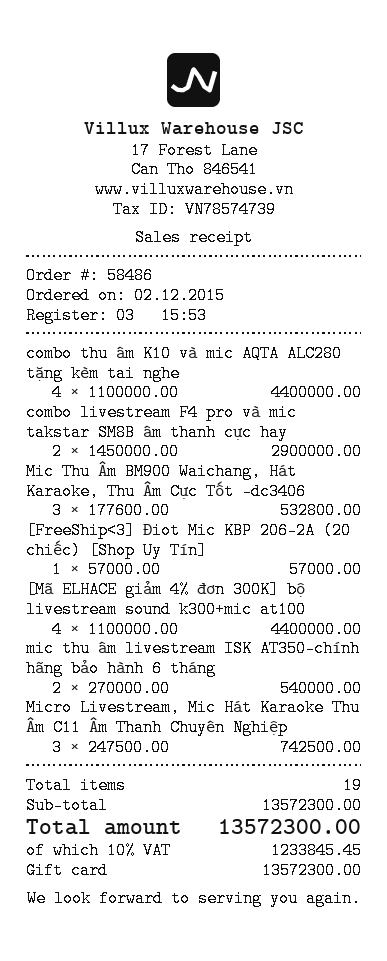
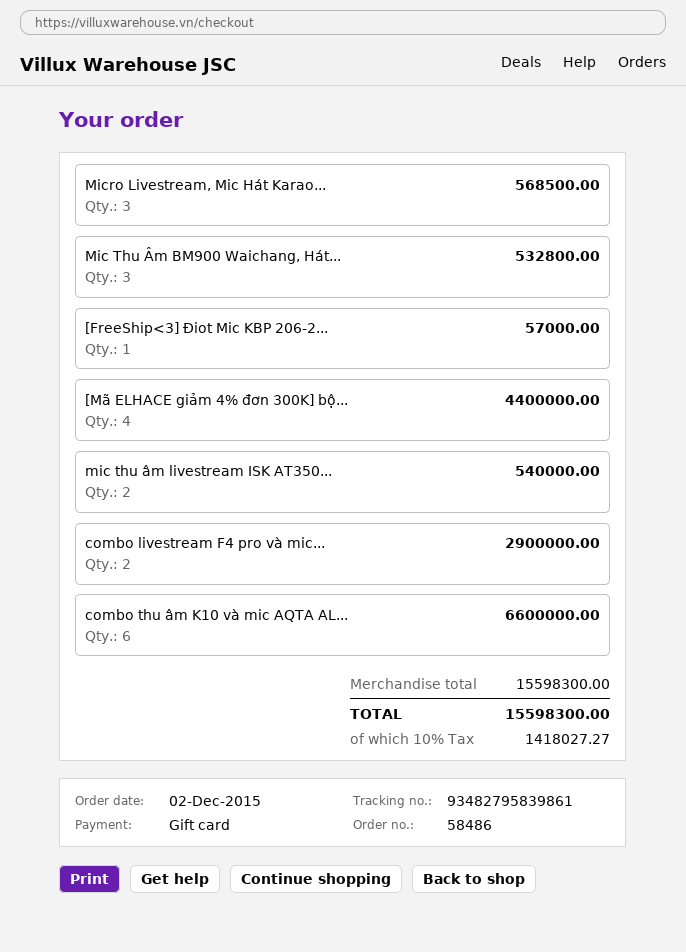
combo thu âm K10 và mic AQTA ALC280 tặng kèm tai nghe: 4 for 4400000.00 -> 6 for 6600000.00
Micro Livestream, Mic Hát Karaoke Thu Âm C11 Âm Thanh Chuyên Nghiệp: 3 for 742500.00 -> 3 for 568500.00
subtotal: 13572300.00 -> 15598300.00
tax: 10% = 1233845.45 -> 10% = 1418027.27
total: 13572300.00 -> 15598300.00

